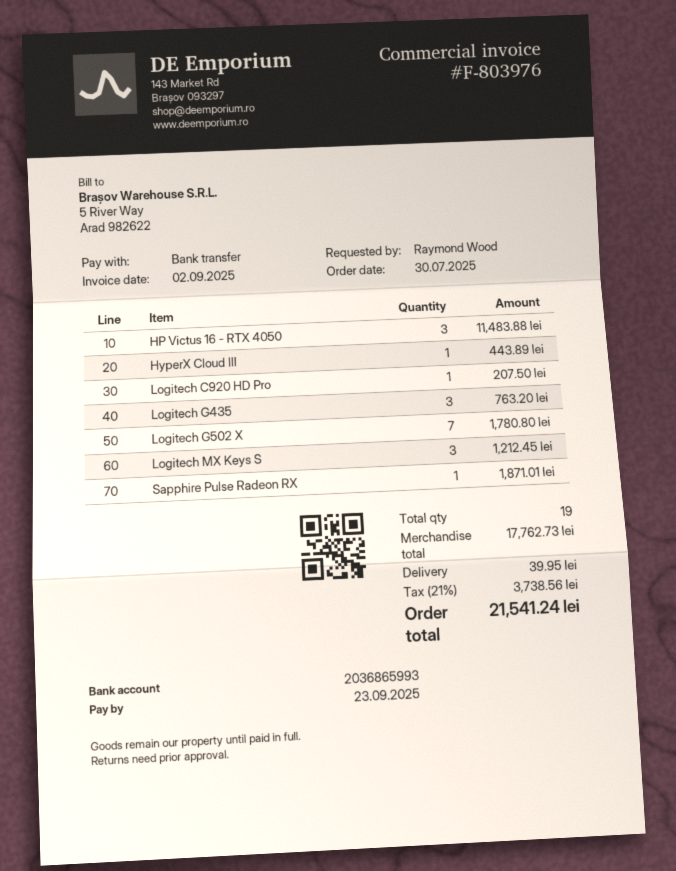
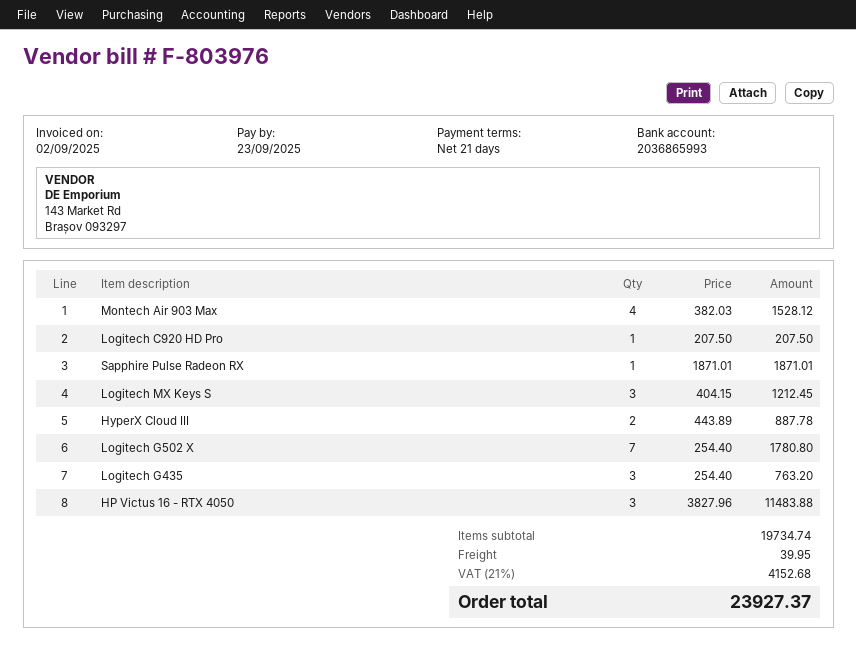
HyperX Cloud III: 1 for 443.89 -> 2 for 887.78
Montech Air 903 Max: none -> 4 for 1528.12
subtotal: 17762.73 -> 19734.74
tax: 21% = 3738.56 -> 21% = 4152.68
total: 21541.24 -> 23927.37

